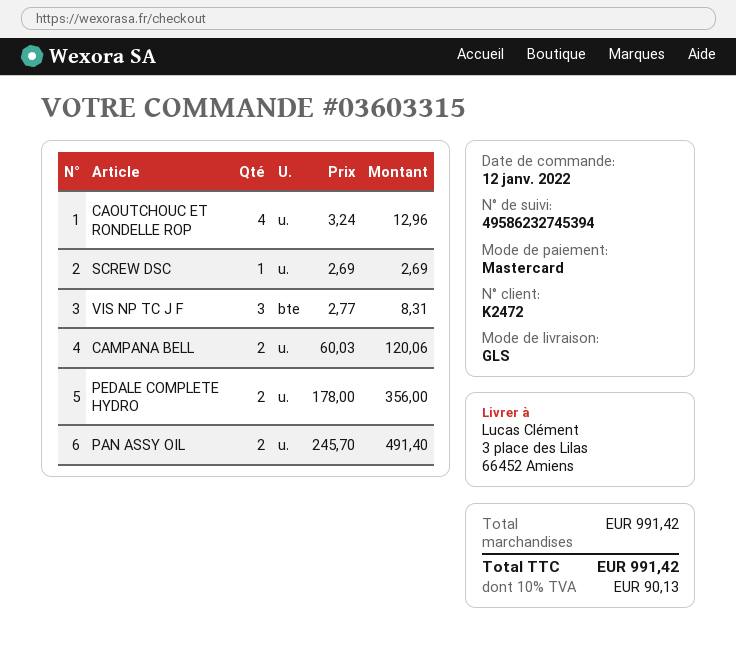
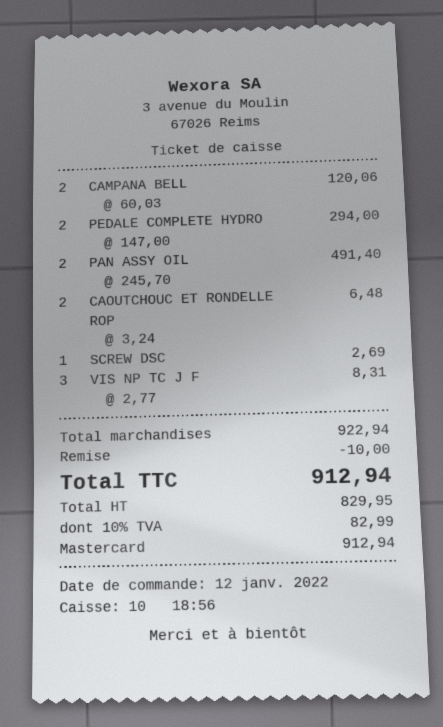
CAOUTCHOUC ET RONDELLE ROP: 4 x 3.24 = 12.96 -> 2 x 3.24 = 6.48
PEDALE COMPLETE HYDRO: 2 x 178.00 = 356.00 -> 2 x 147.00 = 294.00
subtotal: 991.42 -> 922.94
discount: none -> 10.00
tax: 10% = 90.13 -> 10% = 82.99
total: 991.42 -> 912.94

